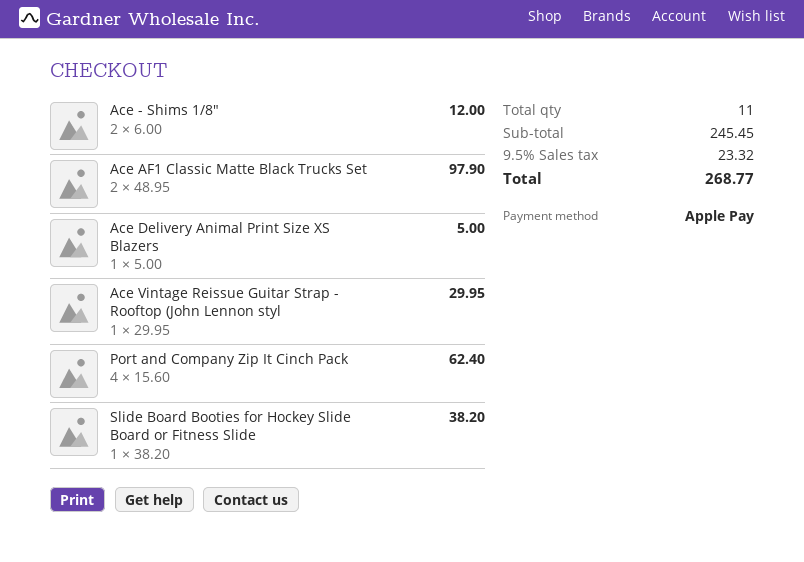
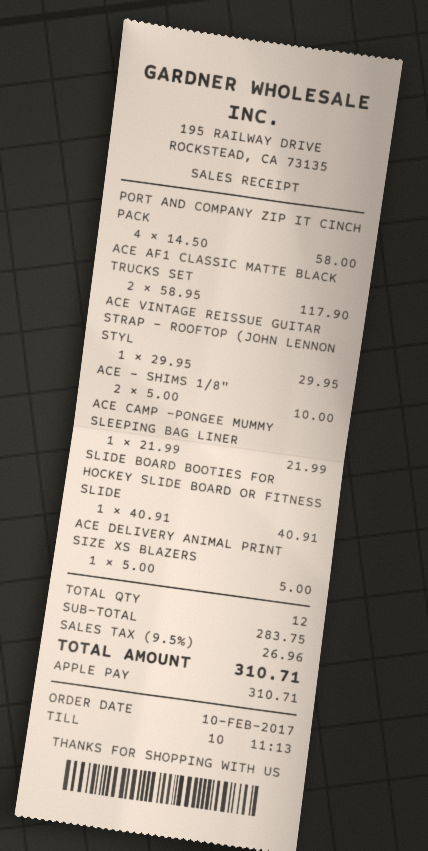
Ace - Shims 1/8": 2 x 6.00 = 12.00 -> 2 x 5.00 = 10.00
Ace AF1 Classic Matte Black Trucks Set: 2 x 48.95 = 97.90 -> 2 x 58.95 = 117.90
Port and Company Zip It Cinch Pack: 4 x 15.60 = 62.40 -> 4 x 14.50 = 58.00
Slide Board Booties for Hockey Slide Board or Fitness Slide: 1 x 38.20 = 38.20 -> 1 x 40.91 = 40.91
ACE CAMP -PONGEE MUMMY SLEEPING BAG LINER: none -> 1 x 21.99 = 21.99
total quantity: 11 -> 12
subtotal: 245.45 -> 283.75
tax: 9.5% = 23.32 -> 9.5% = 26.96
total: 268.77 -> 310.71

